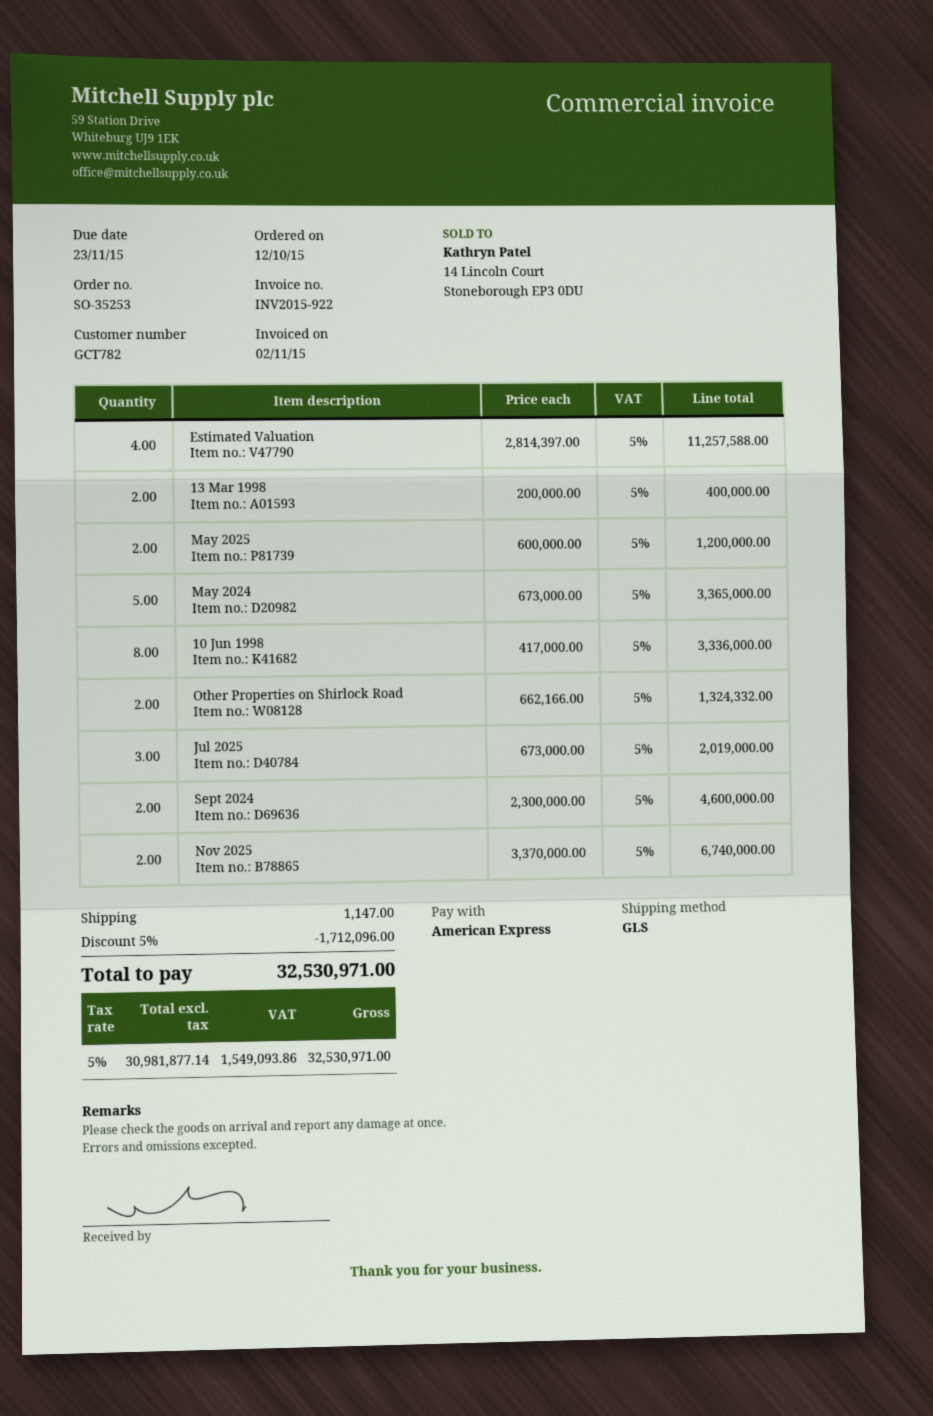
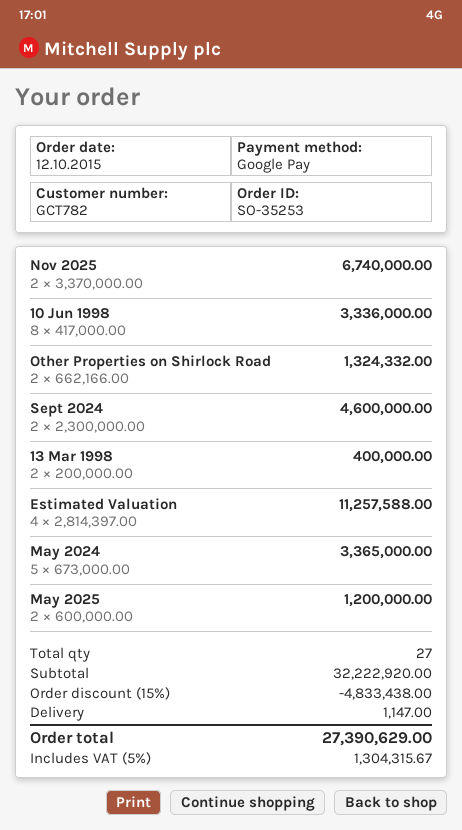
payment method: American Express -> Google Pay
Jul 2025: 3 x 673000.00 = 2019000.00 -> none
discount: 5% = 1712096.00 -> 15% = 4833438.00
tax: 5% = 1549093.86 -> 5% = 1304315.67
total: 32530971.00 -> 27390629.00

